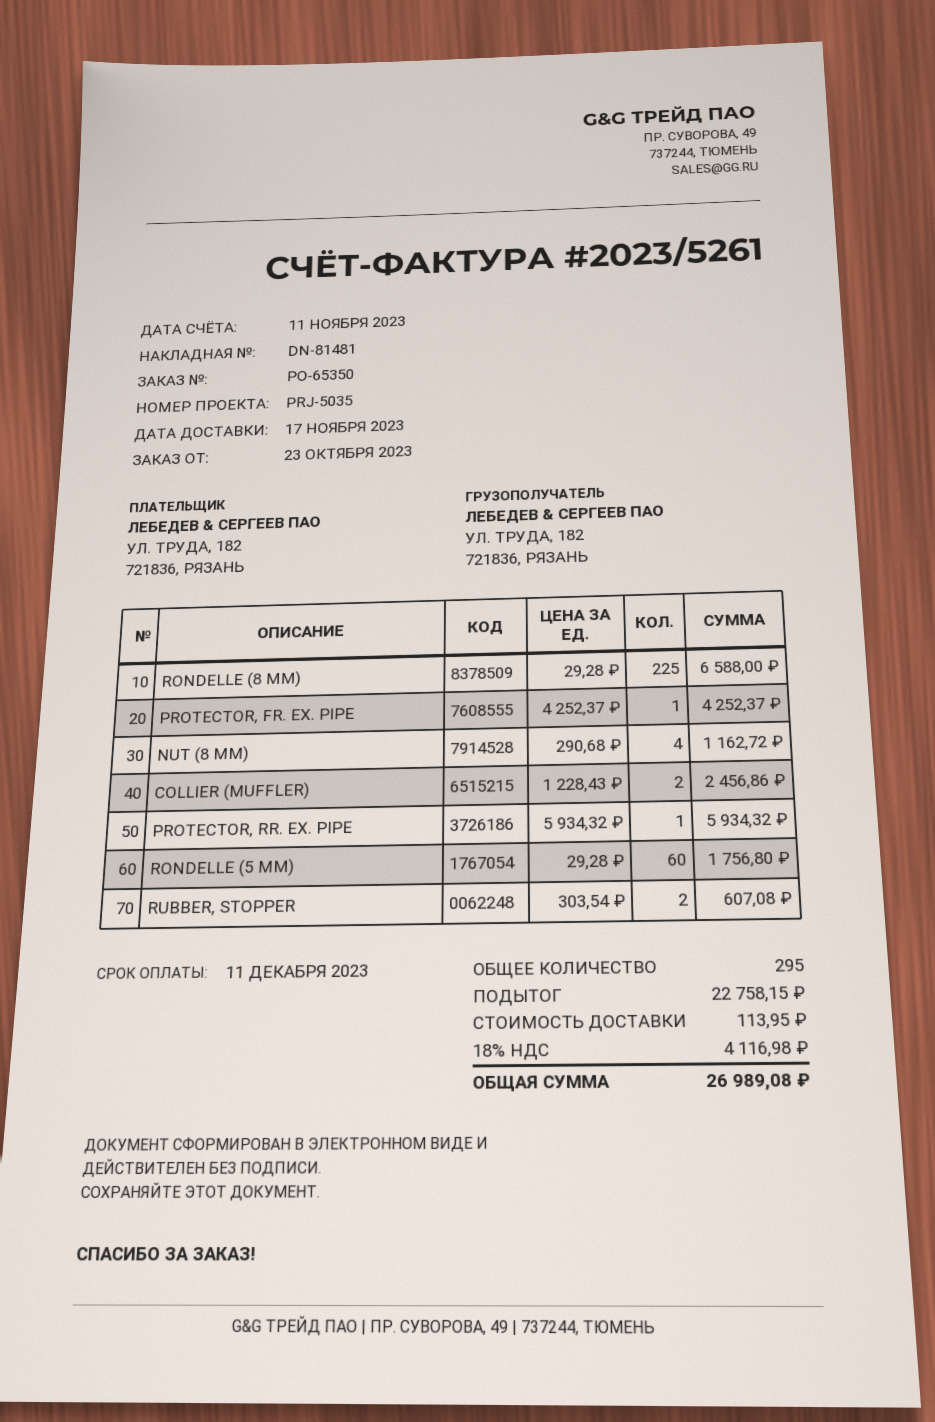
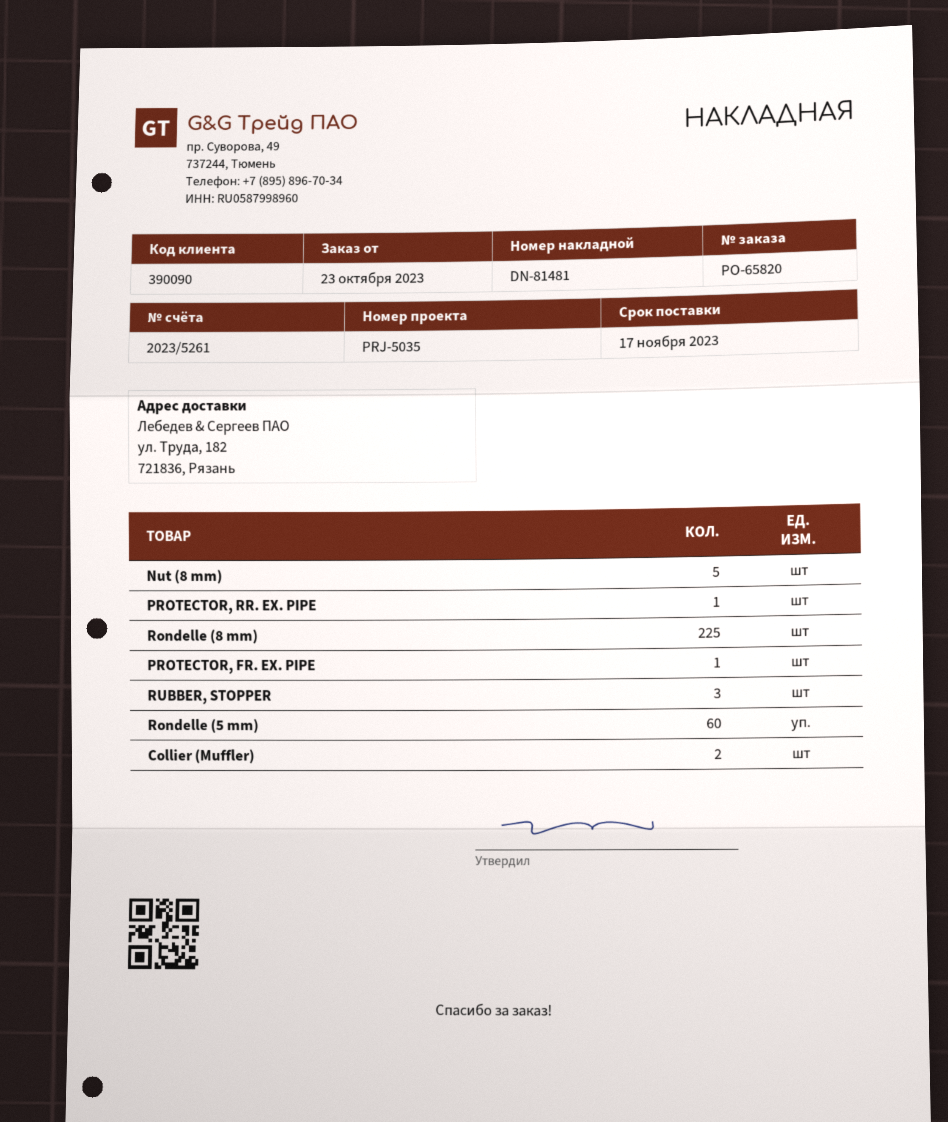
order number: PO-65350 -> PO-65820
NUT (8 MM): 4 -> 5
RUBBER, STOPPER: 2 -> 3

